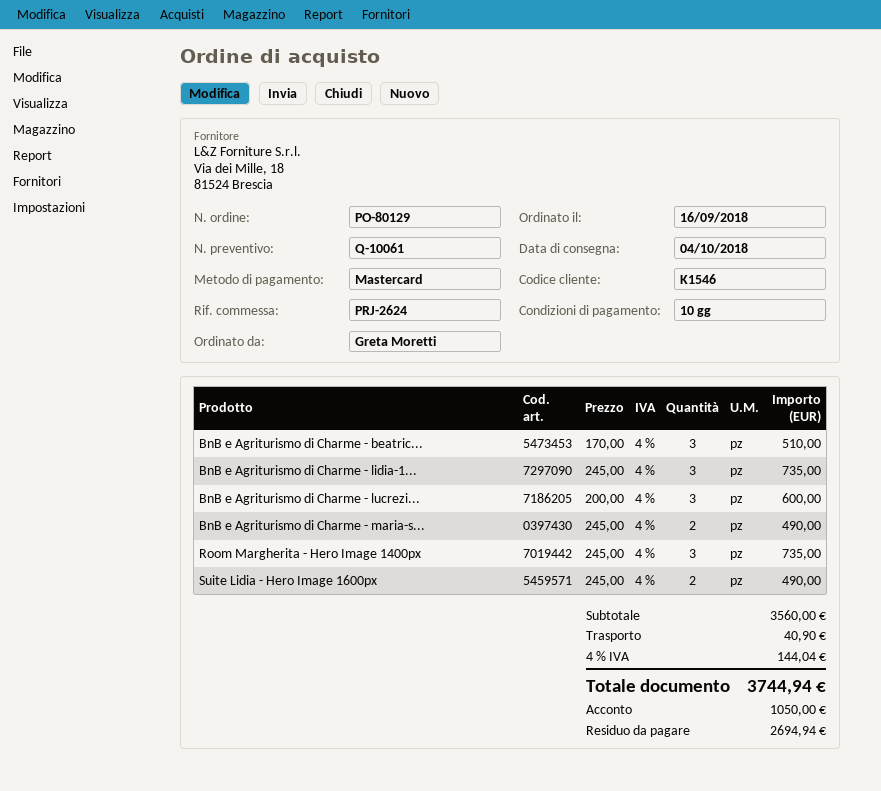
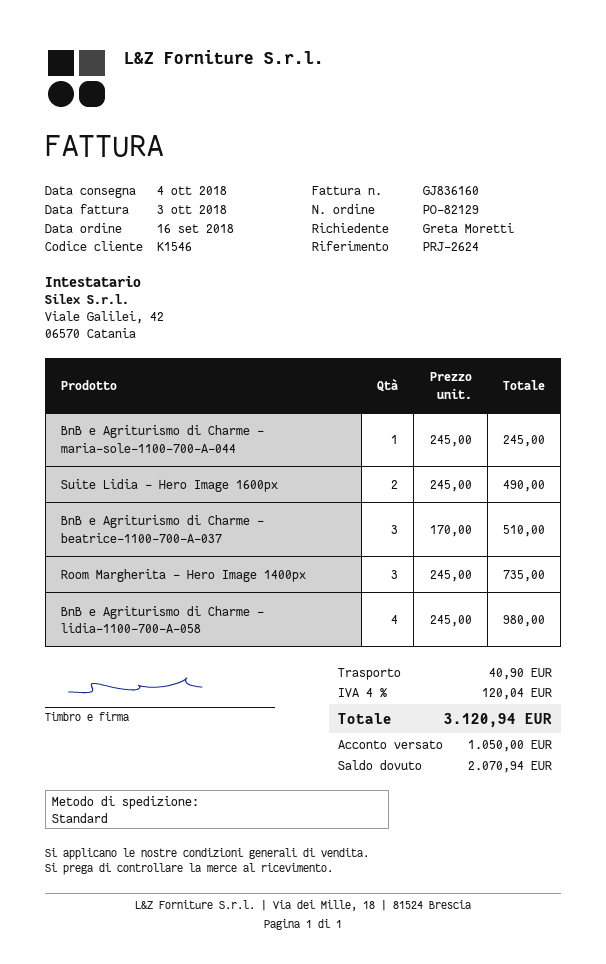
order number: PO-80129 -> PO-82129
BnB e Agriturismo di Charme - lidia-1...: 3 x 245.00 = 735.00 -> 4 x 245.00 = 980.00
BnB e Agriturismo di Charme - lucrezi...: 3 x 200.00 = 600.00 -> none
BnB e Agriturismo di Charme - maria-s...: 2 x 245.00 = 490.00 -> 1 x 245.00 = 245.00
tax: 4% = 144.04 -> 4% = 120.04
total: 3744.94 -> 3120.94
balance: 2694.94 -> 2070.94

